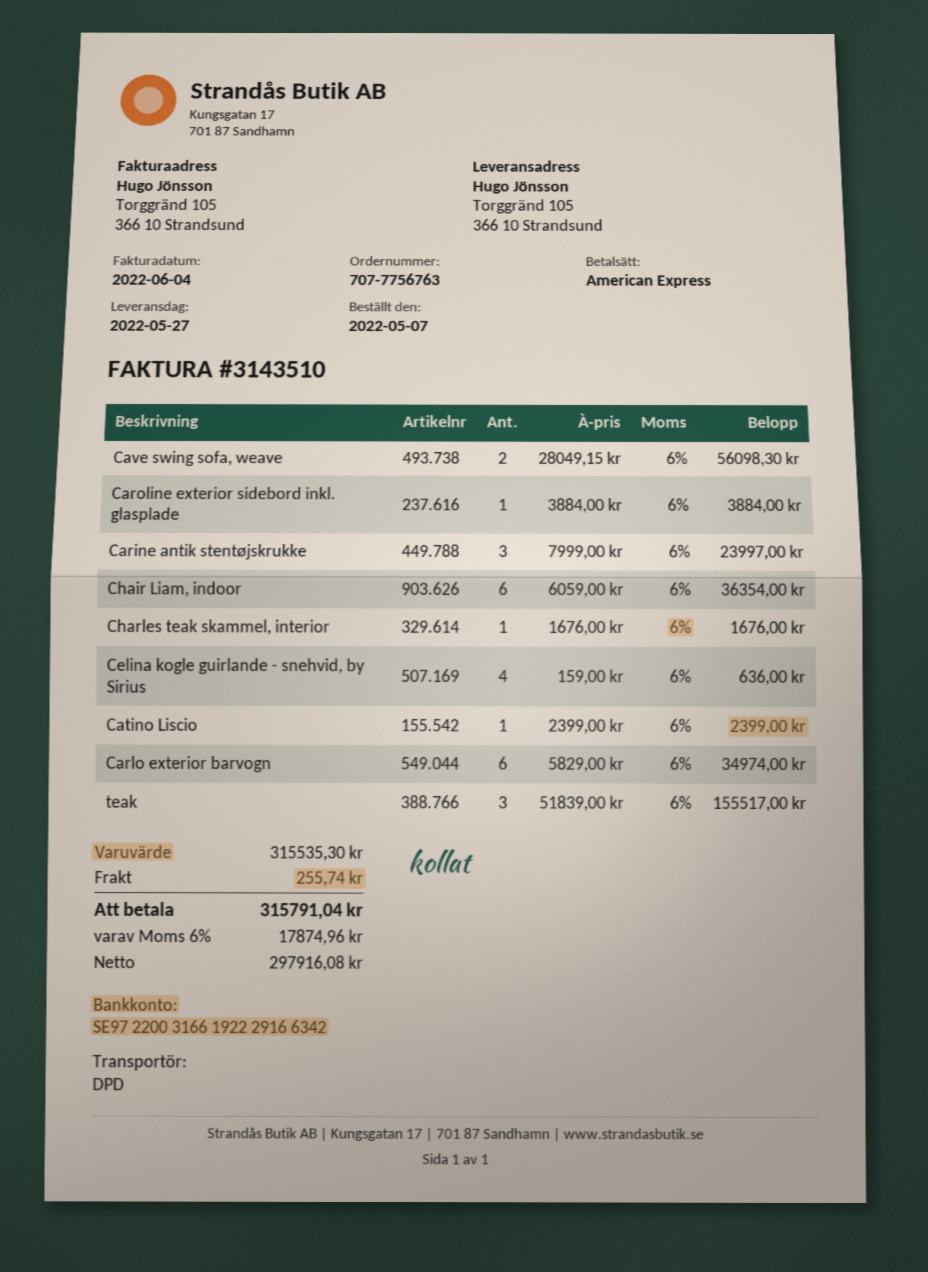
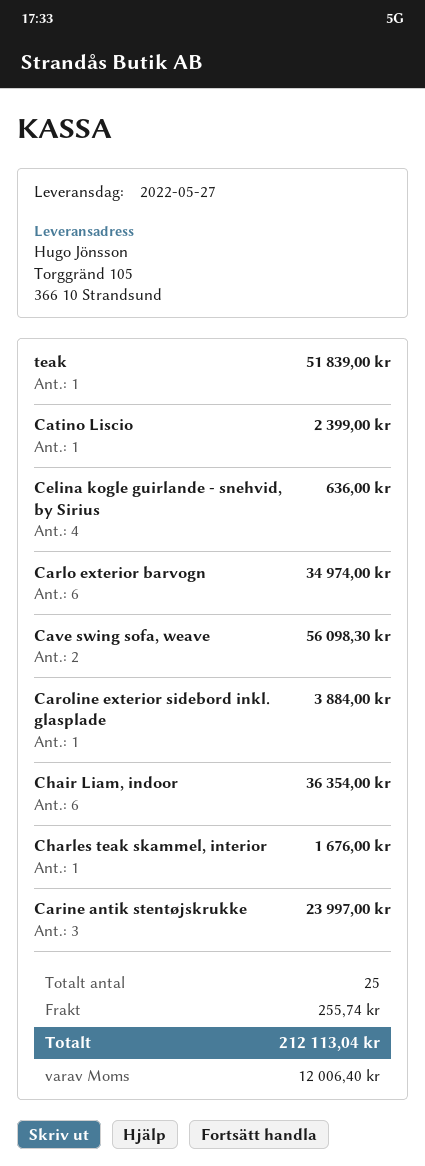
teak: 3 for 155517.00 -> 1 for 51839.00
tax: 17874.96 -> 12006.40
total: 315791.04 -> 212113.04

